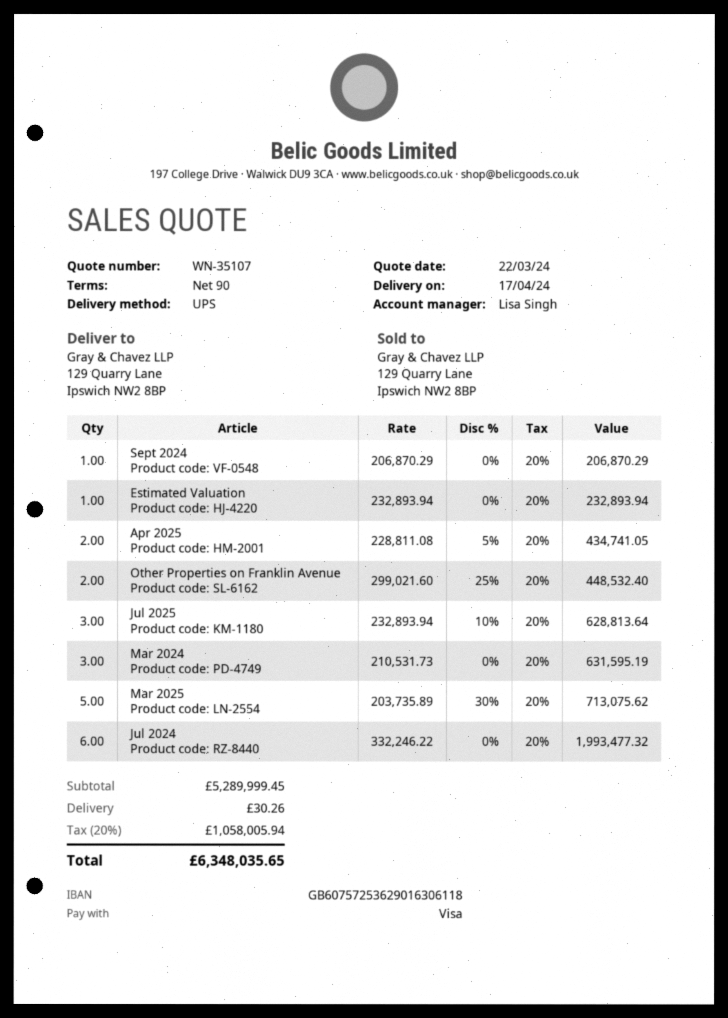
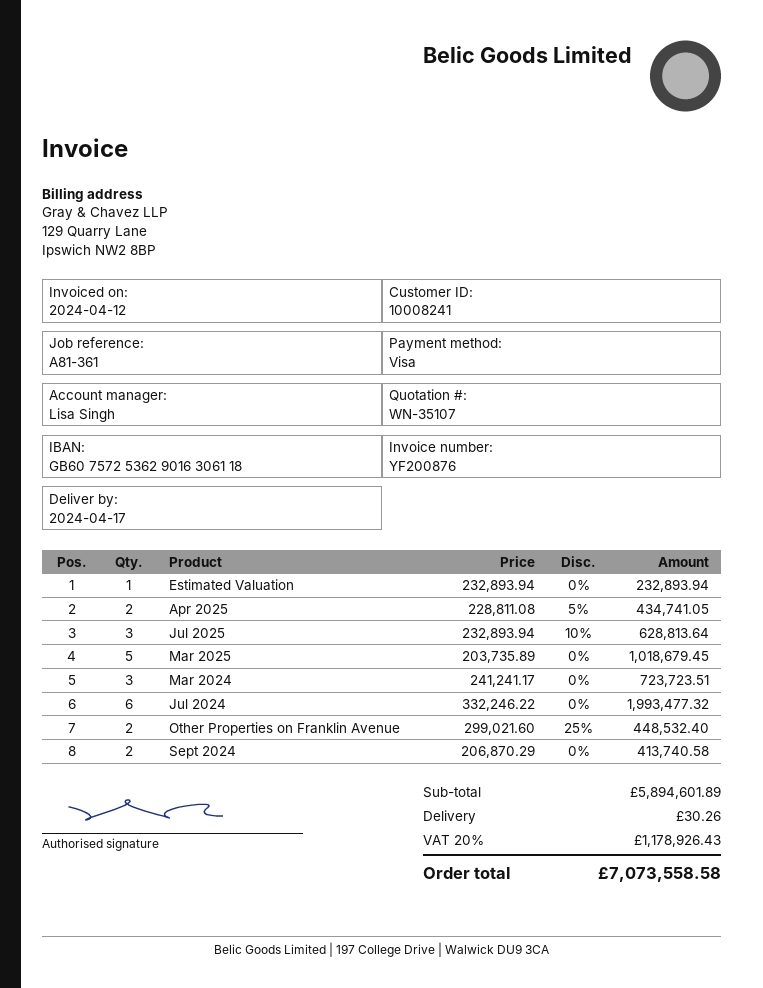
Sept 2024: 1 x 206870.29 = 206870.29 -> 2 x 206870.29 = 413740.58
Mar 2024: 3 x 210531.73 = 631595.19 -> 3 x 241241.17 = 723723.51
Mar 2025: 5 x 203735.89 - 30% = 713075.62 -> 5 x 203735.89 = 1018679.45
subtotal: 5289999.45 -> 5894601.89
tax: 20% = 1058005.94 -> 20% = 1178926.43
total: 6348035.65 -> 7073558.58

